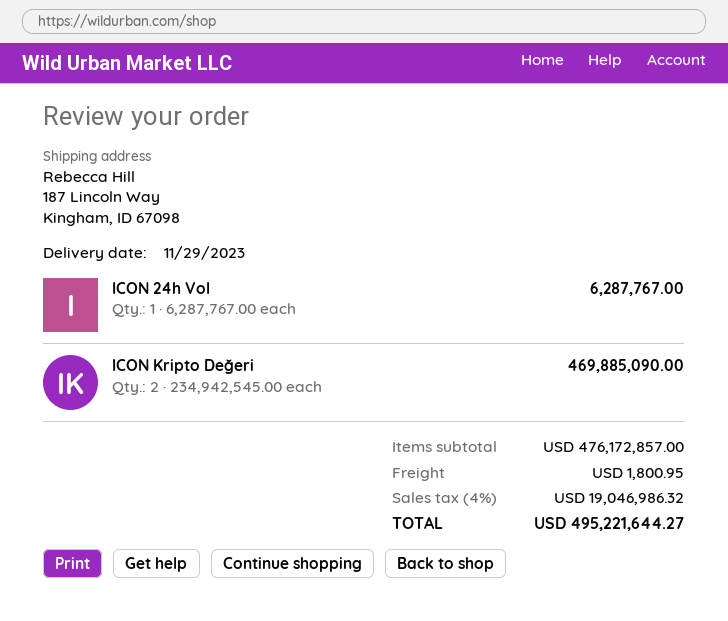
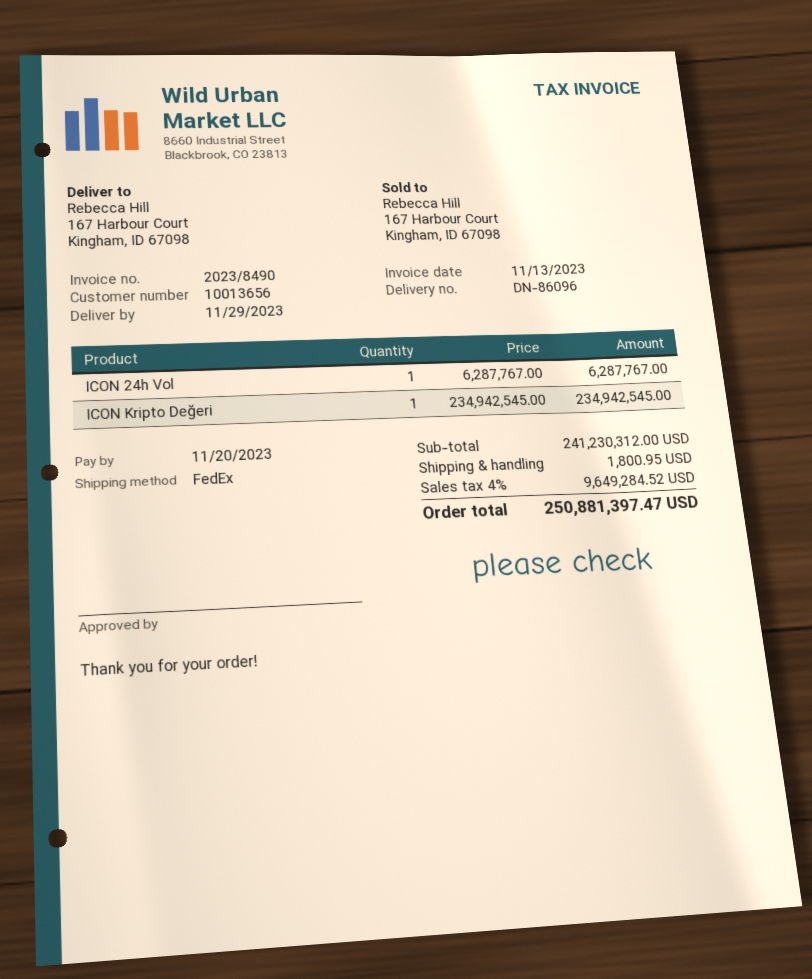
ship to: 187 Lincoln Way, Kingham, ID 67098 -> 167 Harbour Court, Kingham, ID 67098
ICON Kripto Değeri: 2 x 234942545.00 = 469885090.00 -> 1 x 234942545.00 = 234942545.00
subtotal: 476172857.00 -> 241230312.00
tax: 4% = 19046986.32 -> 4% = 9649284.52
total: 495221644.27 -> 250881397.47

